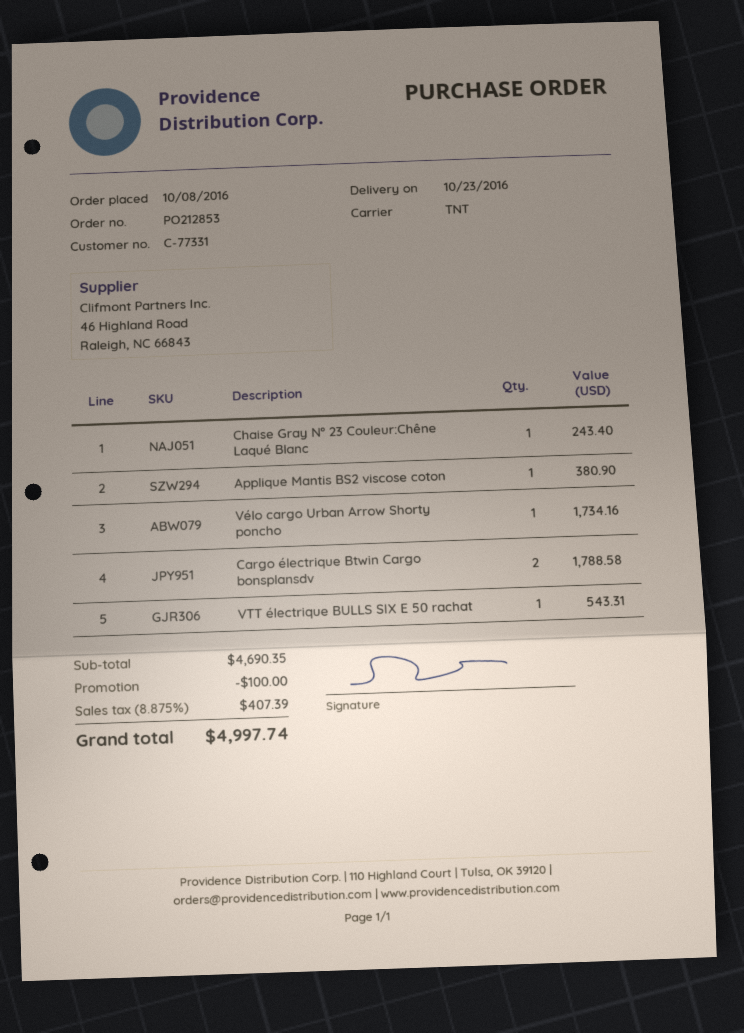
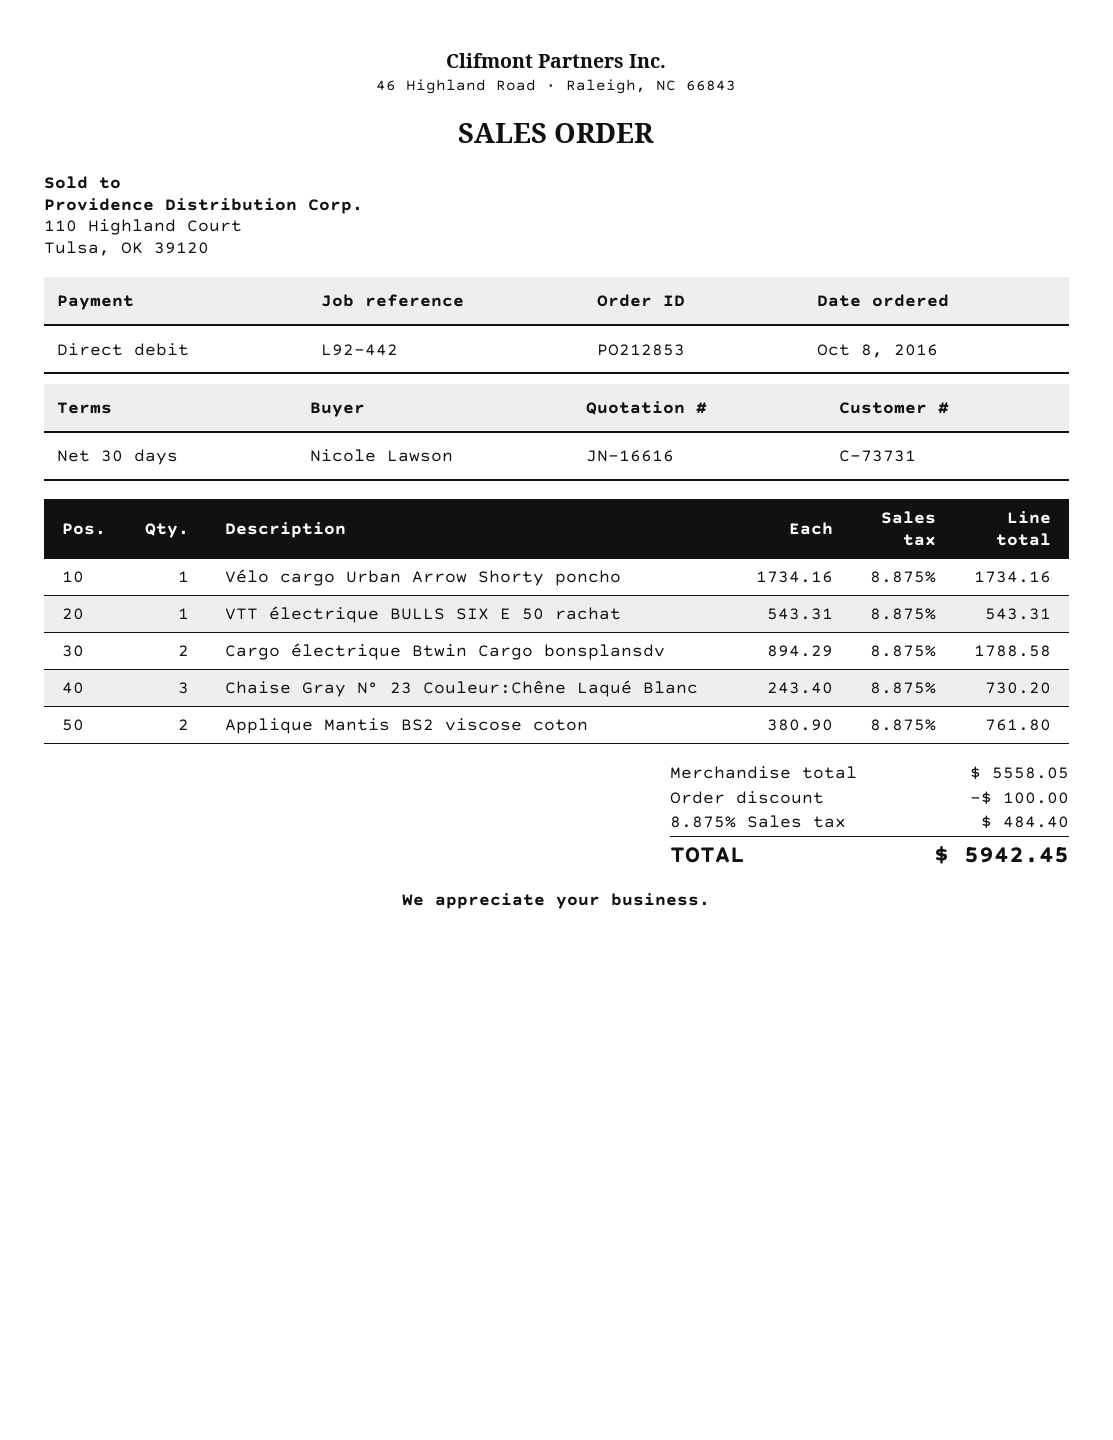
customer number: C-77331 -> C-73731
Chaise Gray N° 23 Couleur:Chêne Laqué Blanc: 1 for 243.40 -> 3 for 730.20
Applique Mantis BS2 viscose coton: 1 for 380.90 -> 2 for 761.80
subtotal: 4690.35 -> 5558.05
tax: 8.875% = 407.39 -> 8.875% = 484.40
total: 4997.74 -> 5942.45

